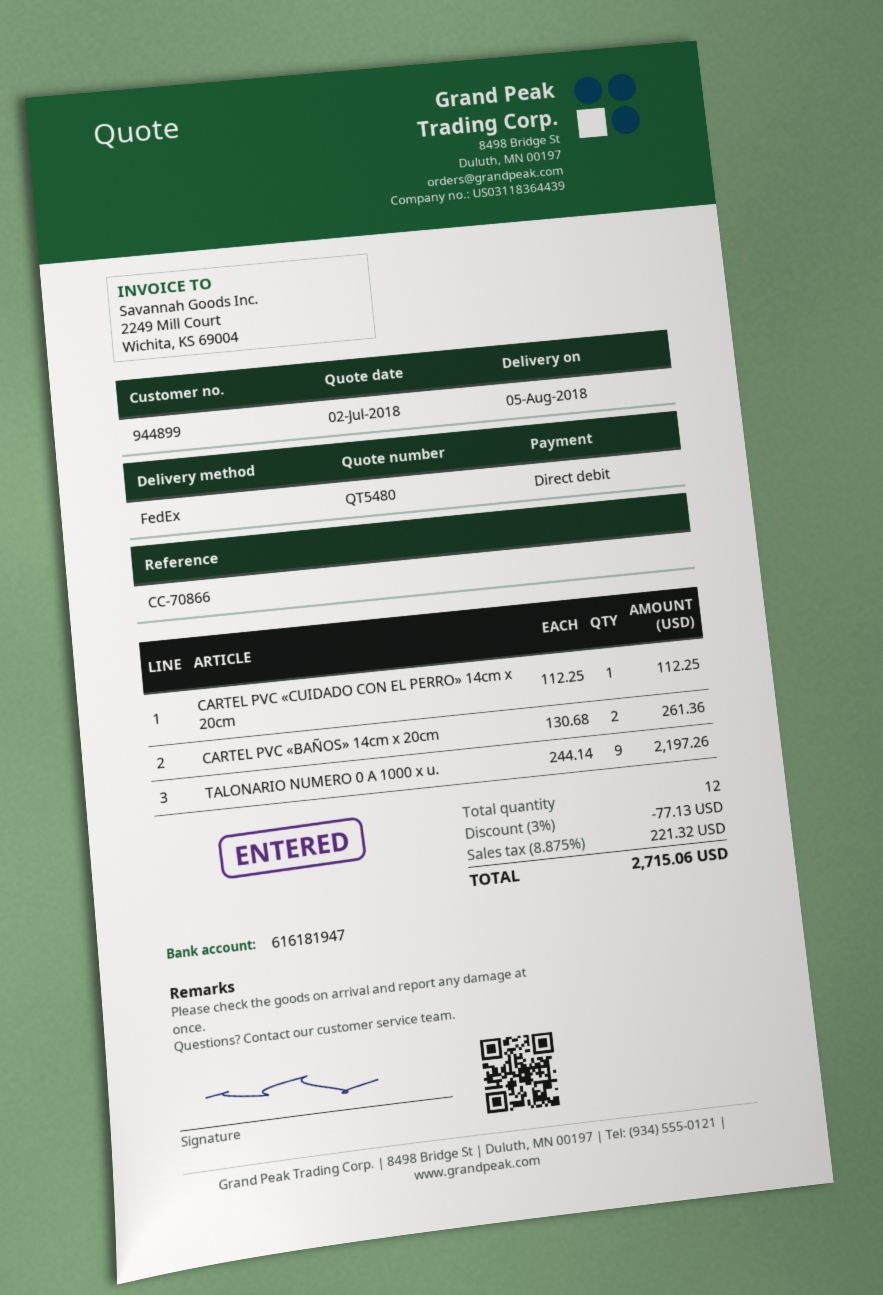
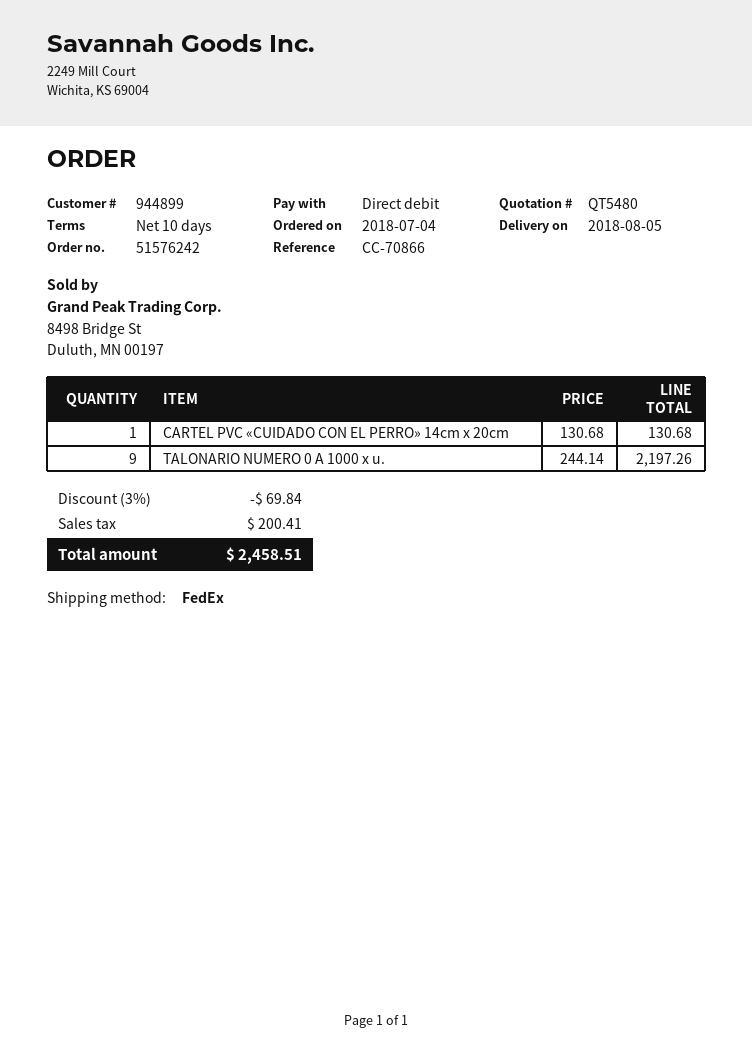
CARTEL PVC «CUIDADO CON EL PERRO» 14cm x 20cm: 1 x 112.25 = 112.25 -> 1 x 130.68 = 130.68
CARTEL PVC «BAÑOS» 14cm x 20cm: 2 x 130.68 = 261.36 -> none
discount: 3% = 77.13 -> 3% = 69.84
tax: 221.32 -> 200.41
total: 2715.06 -> 2458.51

